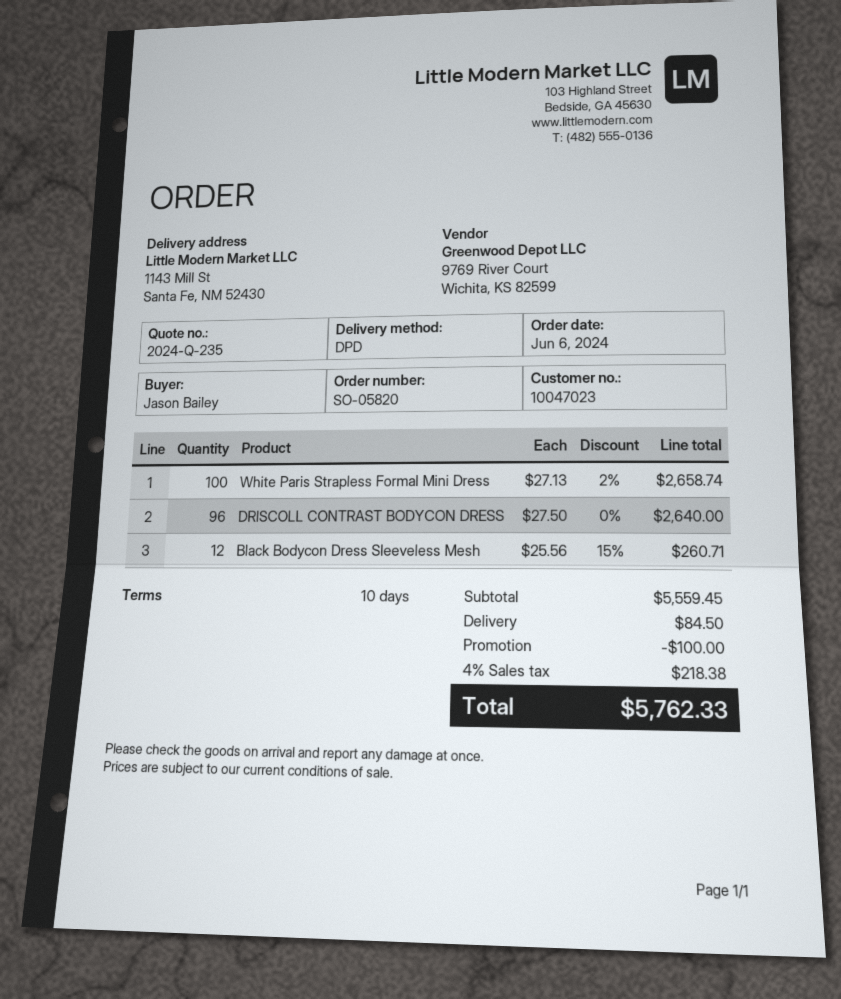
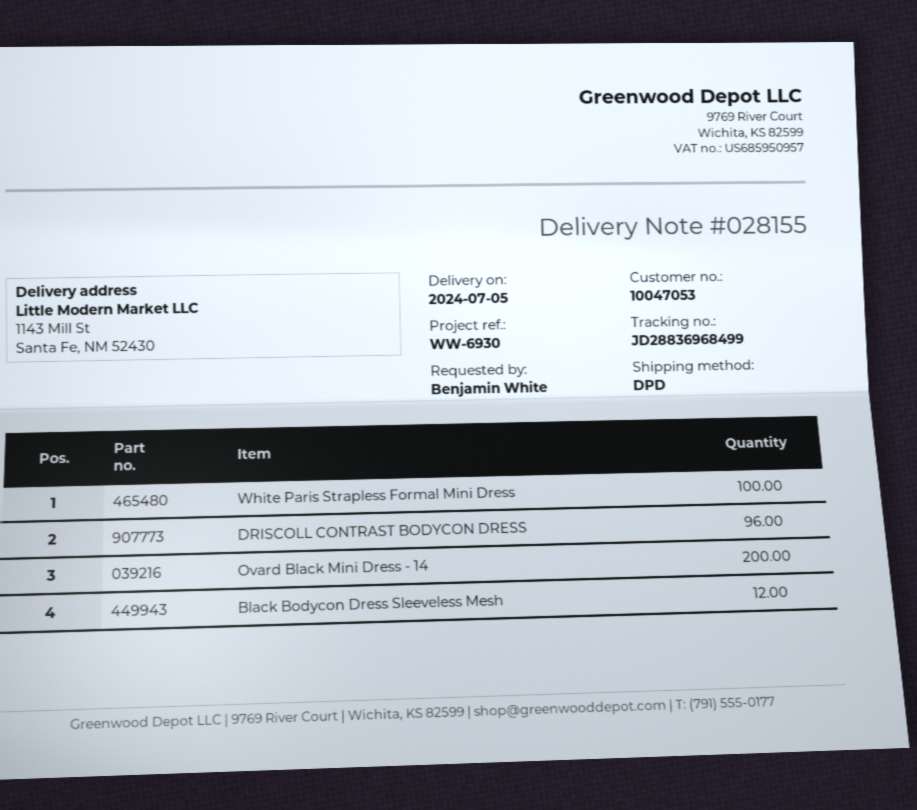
customer number: 10047023 -> 10047053
ordered by: Jason Bailey -> Benjamin White
Ovard Black Mini Dress - 14: none -> 200

